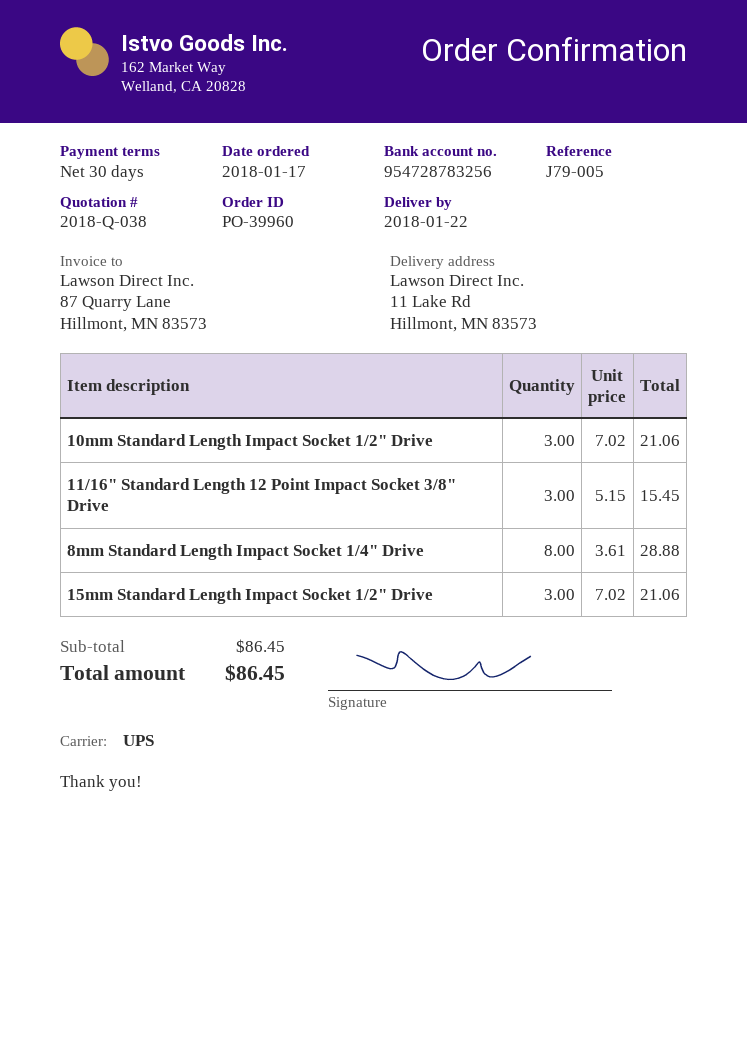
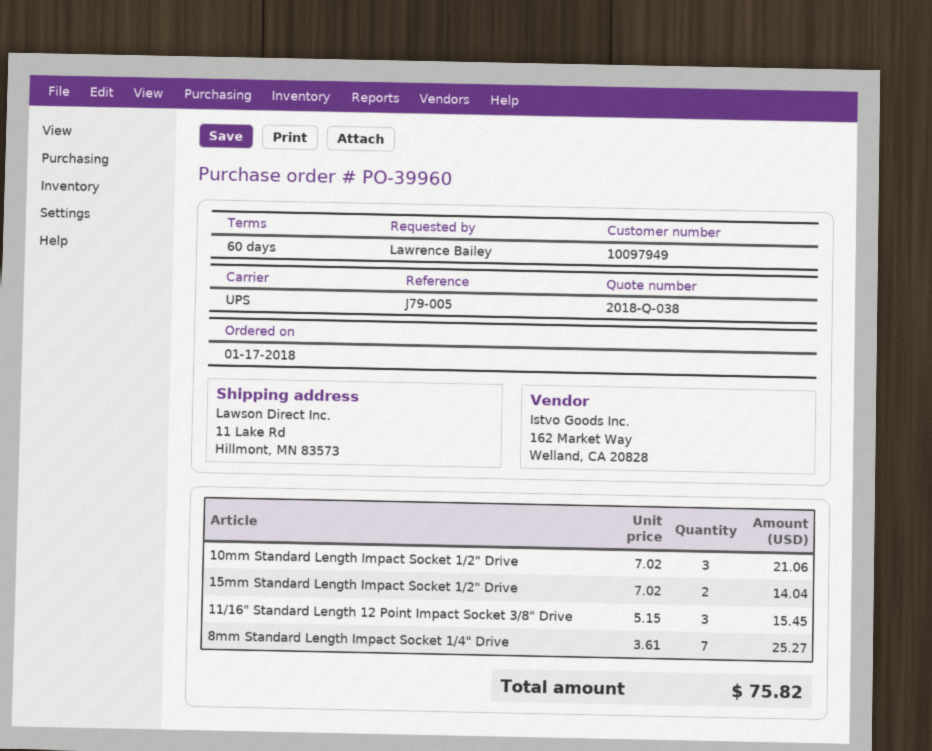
payment terms: 30 days -> 60 days
8mm Standard Length Impact Socket 1/4" Drive: 8 x 3.61 = 28.88 -> 7 x 3.61 = 25.27
15mm Standard Length Impact Socket 1/2" Drive: 3 x 7.02 = 21.06 -> 2 x 7.02 = 14.04
total: 86.45 -> 75.82

